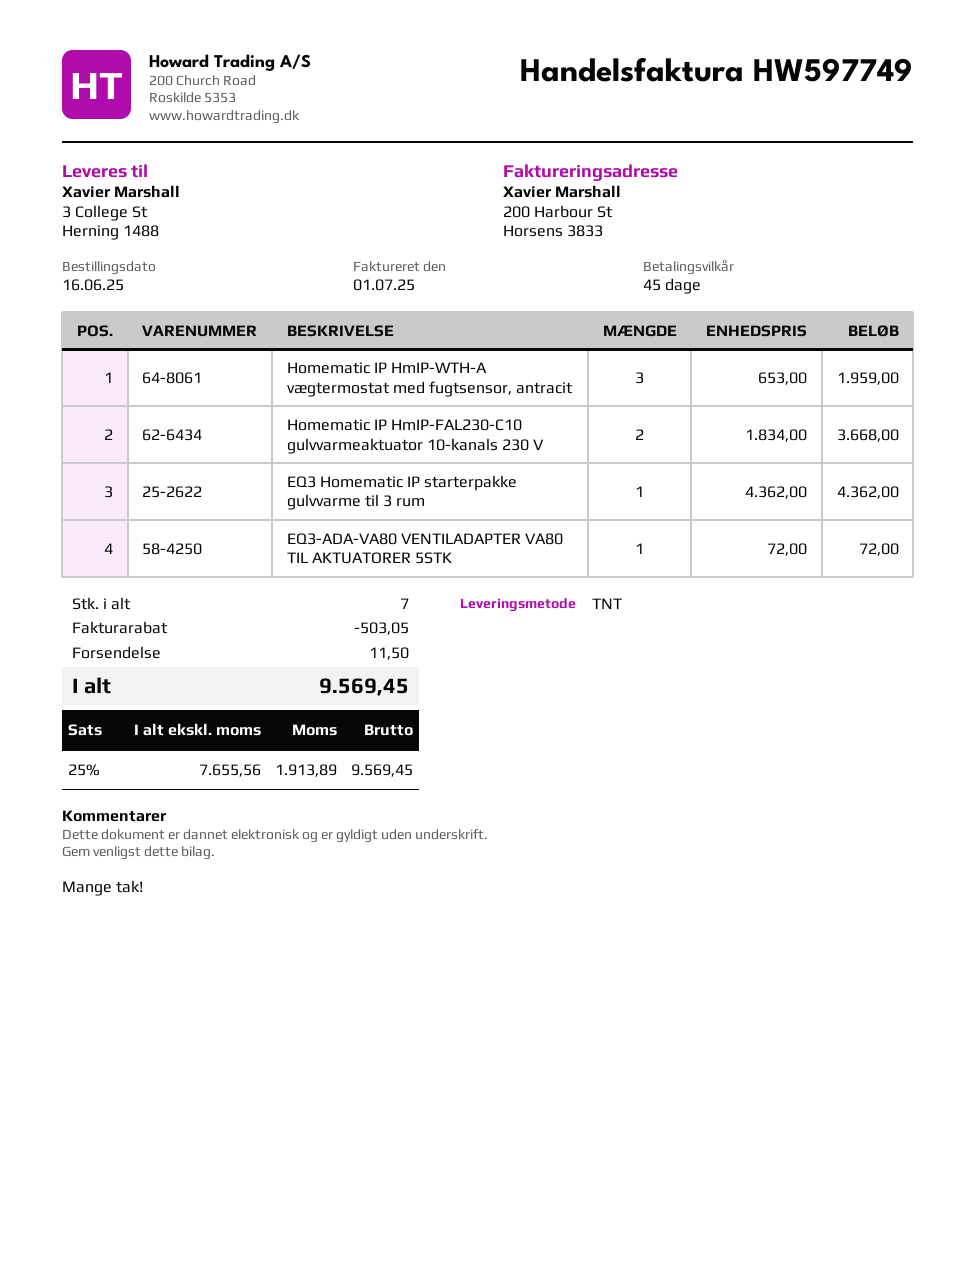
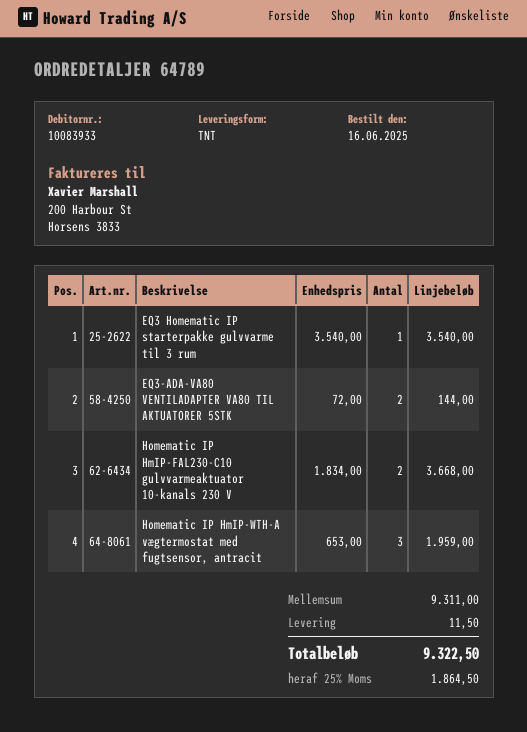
EQ3 Homematic IP starterpakke gulvvarme til 3 rum: 1 x 4362.00 = 4362.00 -> 1 x 3540.00 = 3540.00
EQ3-ADA-VA80 VENTILADAPTER VA80 TIL AKTUATORER 5STK: 1 x 72.00 = 72.00 -> 2 x 72.00 = 144.00
discount: 503.05 -> none
tax: 25% = 1913.89 -> 25% = 1864.50
total: 9569.45 -> 9322.50

